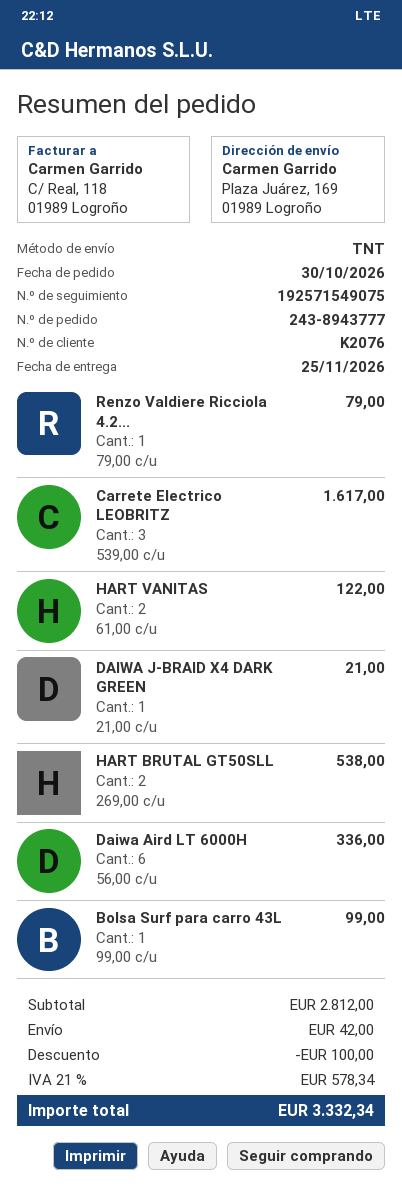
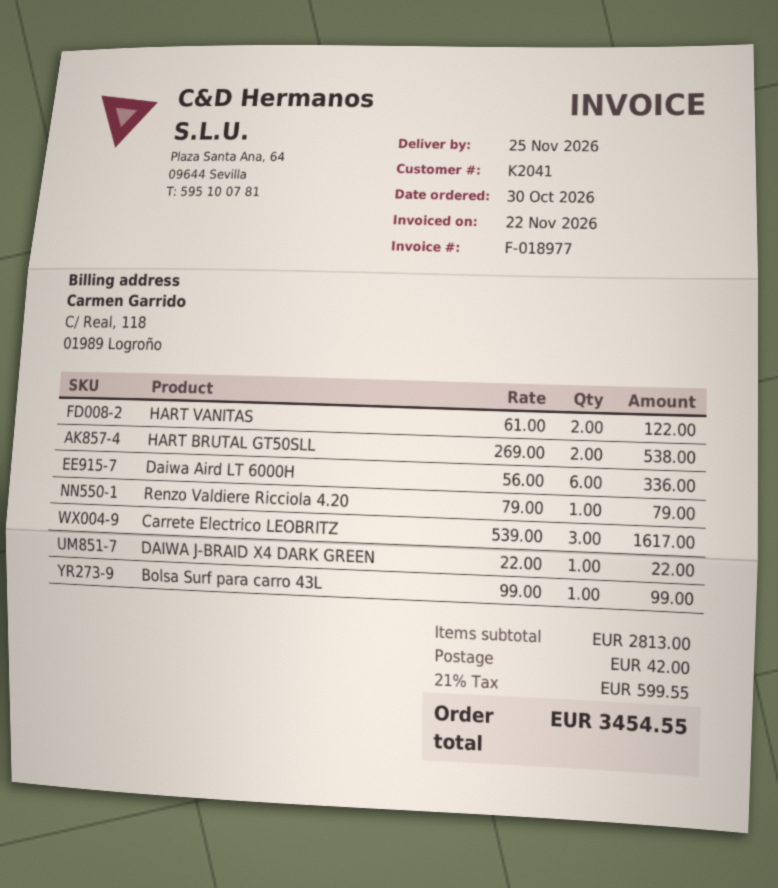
customer number: K2076 -> K2041
DAIWA J-BRAID X4 DARK GREEN: 1 x 21.00 = 21.00 -> 1 x 22.00 = 22.00
subtotal: 2812.00 -> 2813.00
discount: 100.00 -> none
tax: 21% = 578.34 -> 21% = 599.55
total: 3332.34 -> 3454.55

